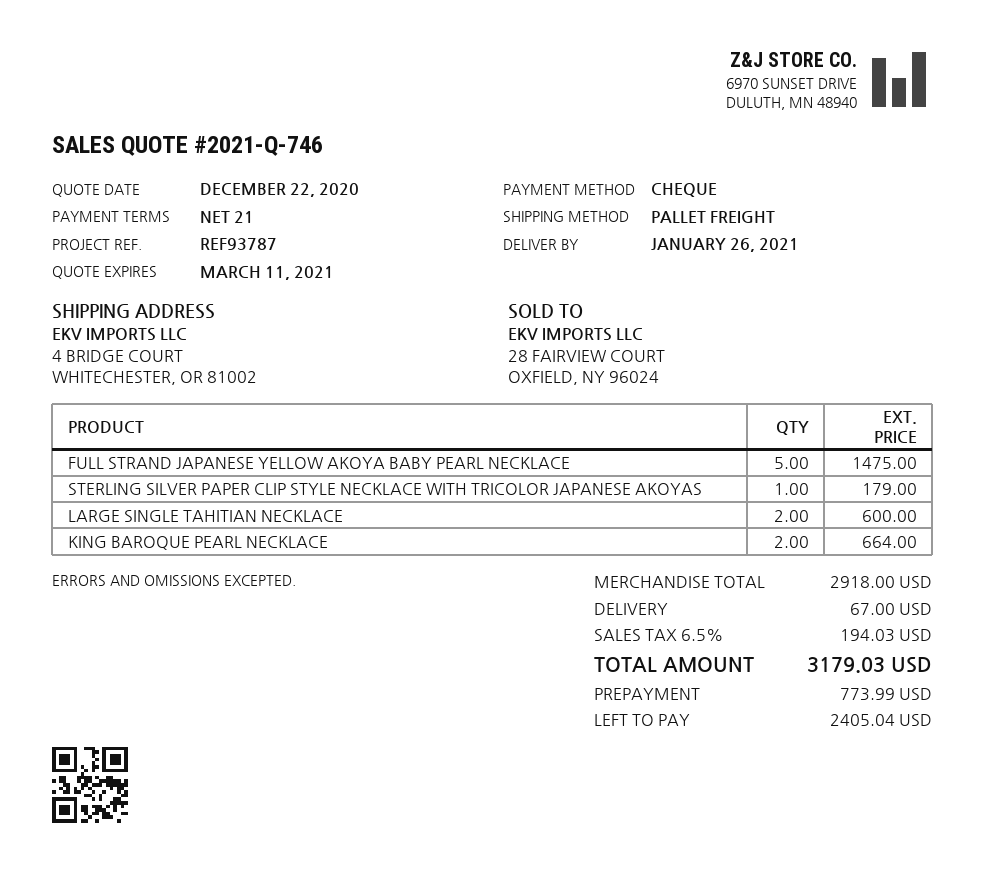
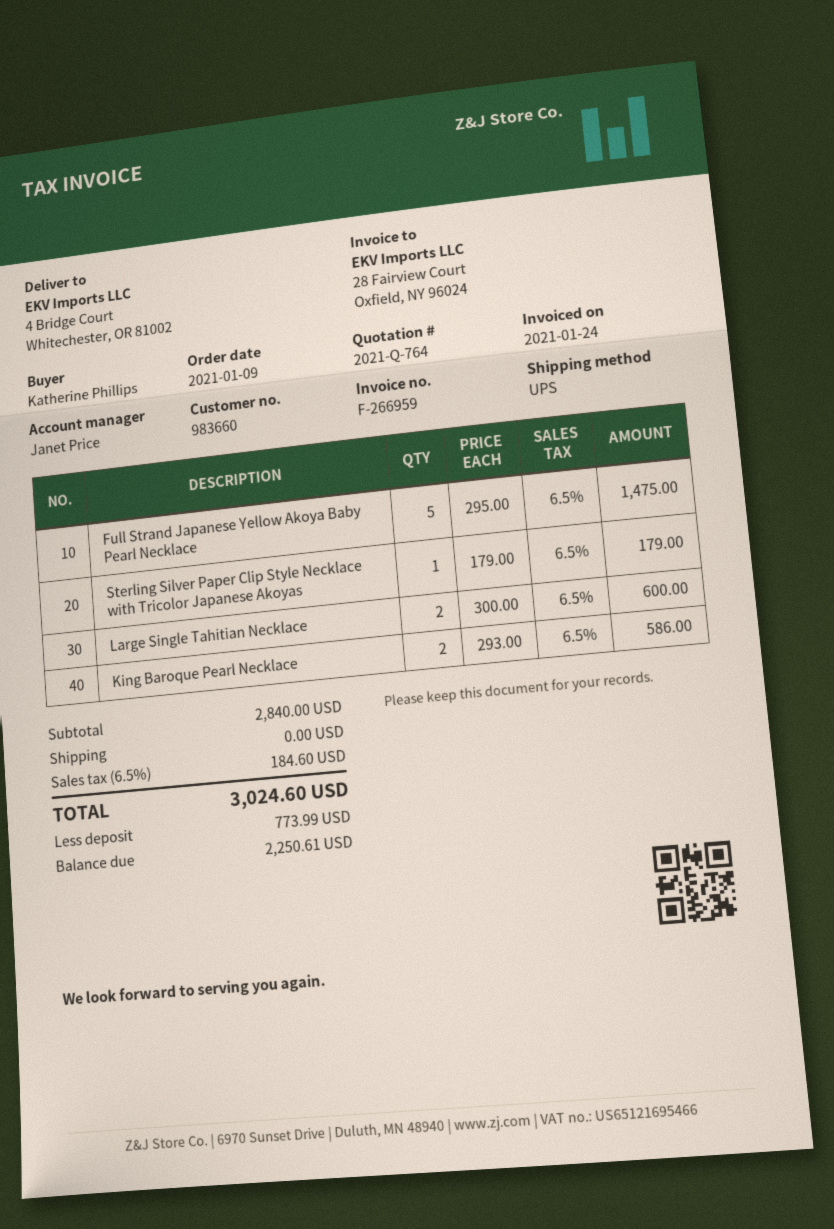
quote number: 2021-Q-746 -> 2021-Q-764
shipping method: pallet freight -> UPS
KING BAROQUE PEARL NECKLACE: 2 for 664.00 -> 2 for 586.00
subtotal: 2918.00 -> 2840.00
shipping: 67.00 -> 0.00
tax: 6.5% = 194.03 -> 6.5% = 184.60
total: 3179.03 -> 3024.60
balance: 2405.04 -> 2250.61

